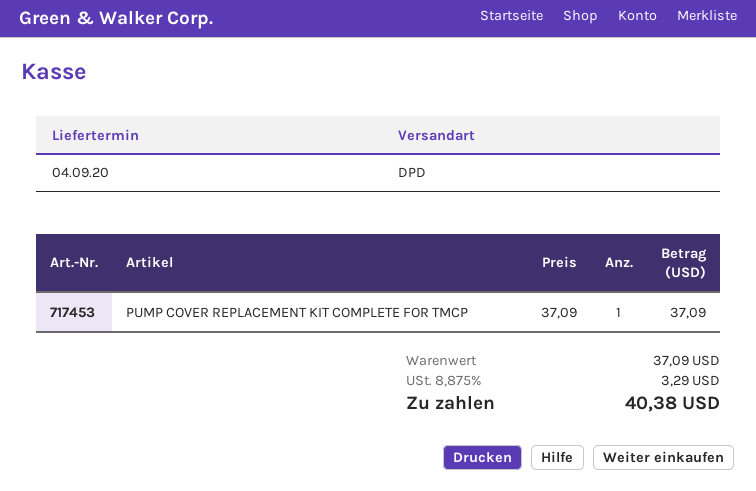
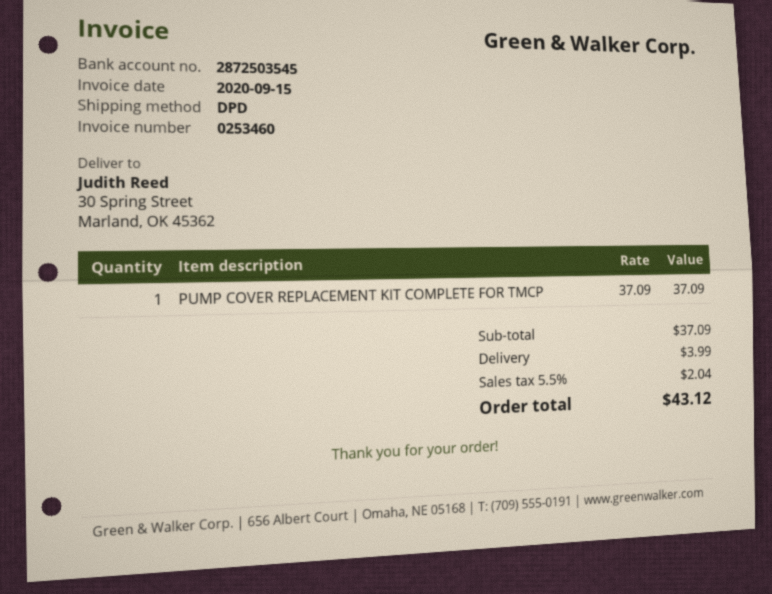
shipping: none -> 3.99
tax: 8.875% = 3.29 -> 5.5% = 2.04
total: 40.38 -> 43.12

